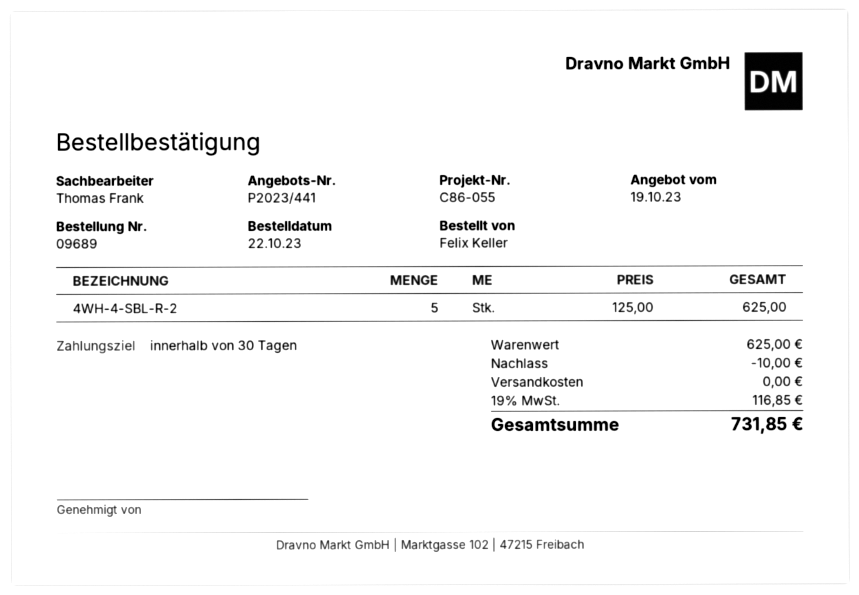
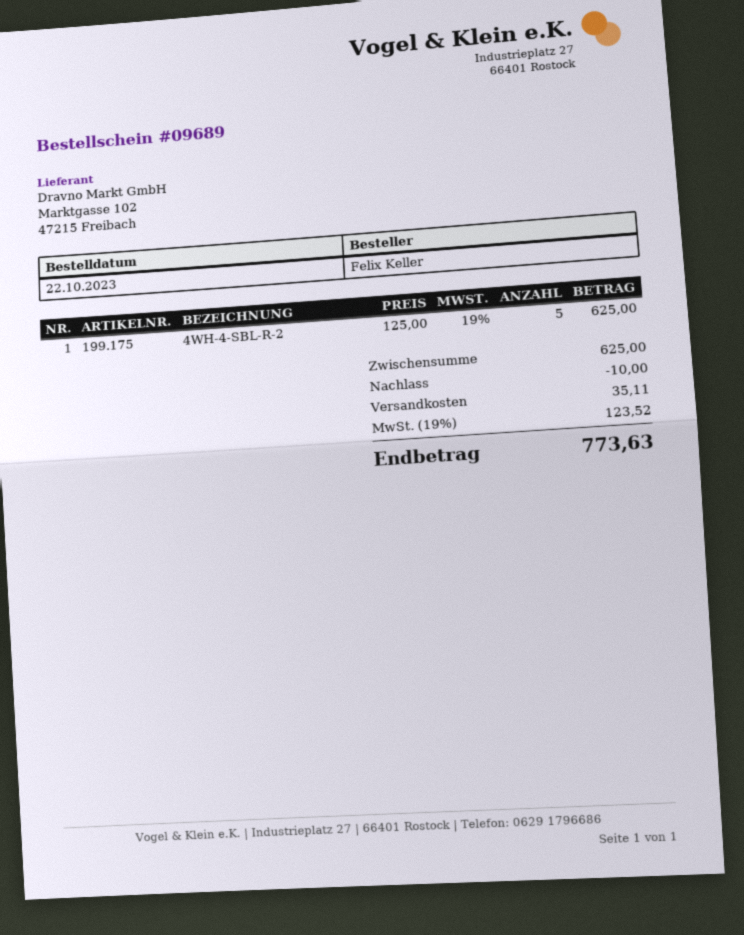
shipping: 0.00 -> 35.11
tax: 19% = 116.85 -> 19% = 123.52
total: 731.85 -> 773.63

